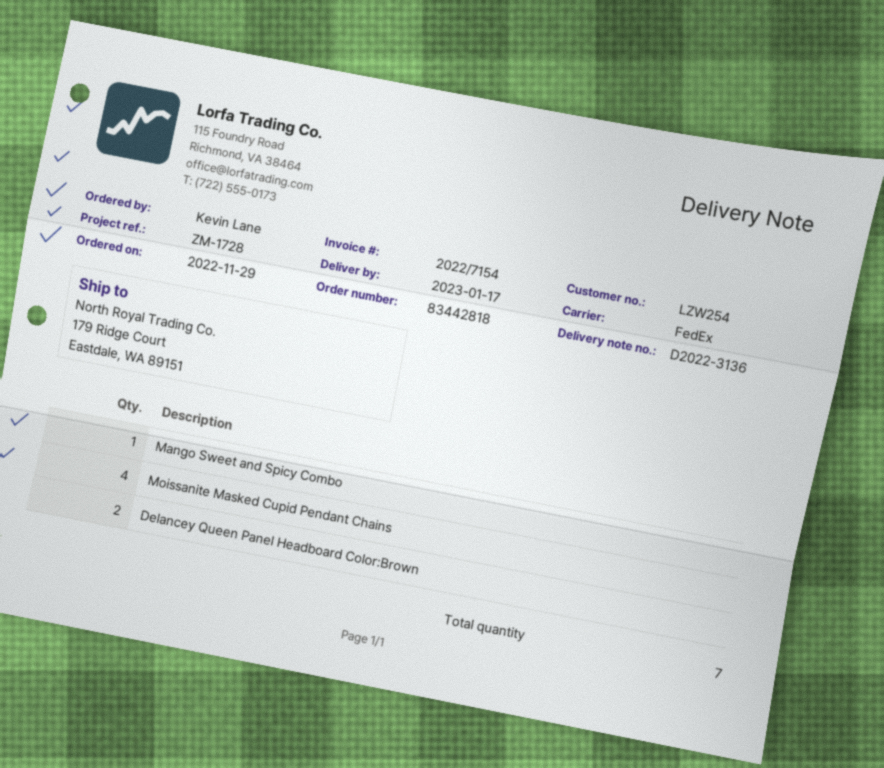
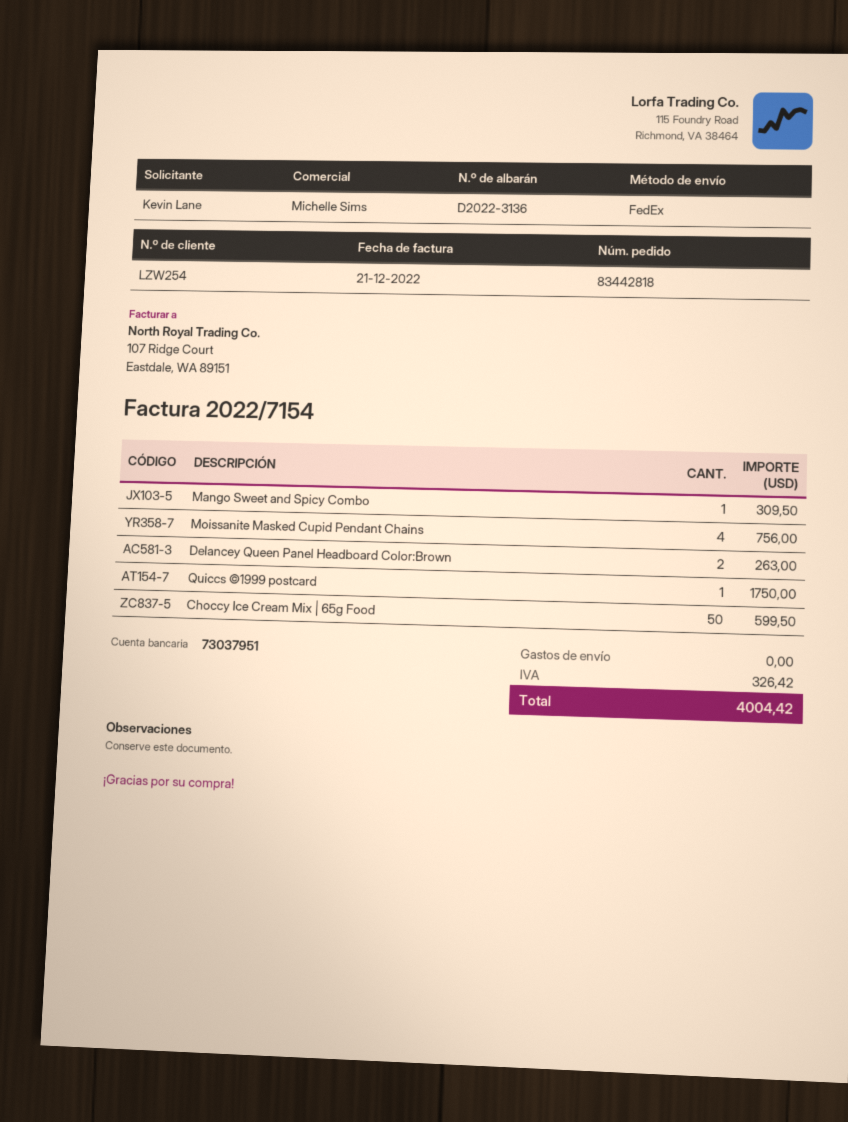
Quiccs ©1999 postcard: none -> 1
Choccy Ice Cream Mix | 65g Food: none -> 50

